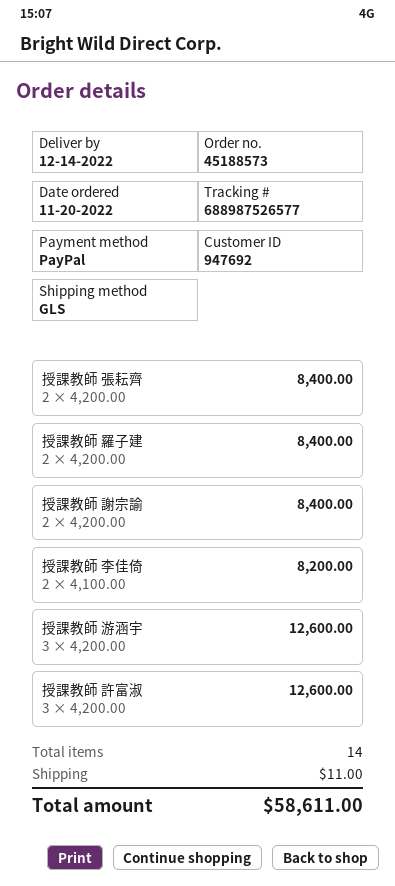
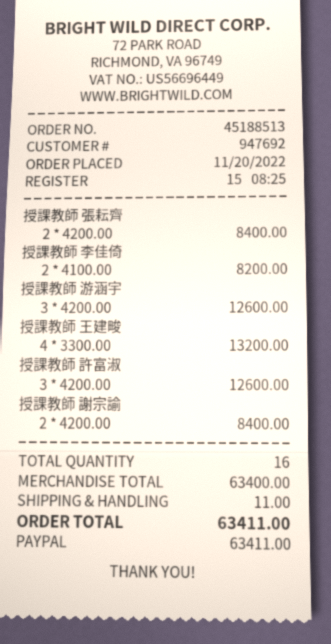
order number: 45188573 -> 45188513
授課教師 羅子建: 2 x 4200.00 = 8400.00 -> none
授課教師 王建畯: none -> 4 x 3300.00 = 13200.00
total quantity: 14 -> 16
total: 58611.00 -> 63411.00

